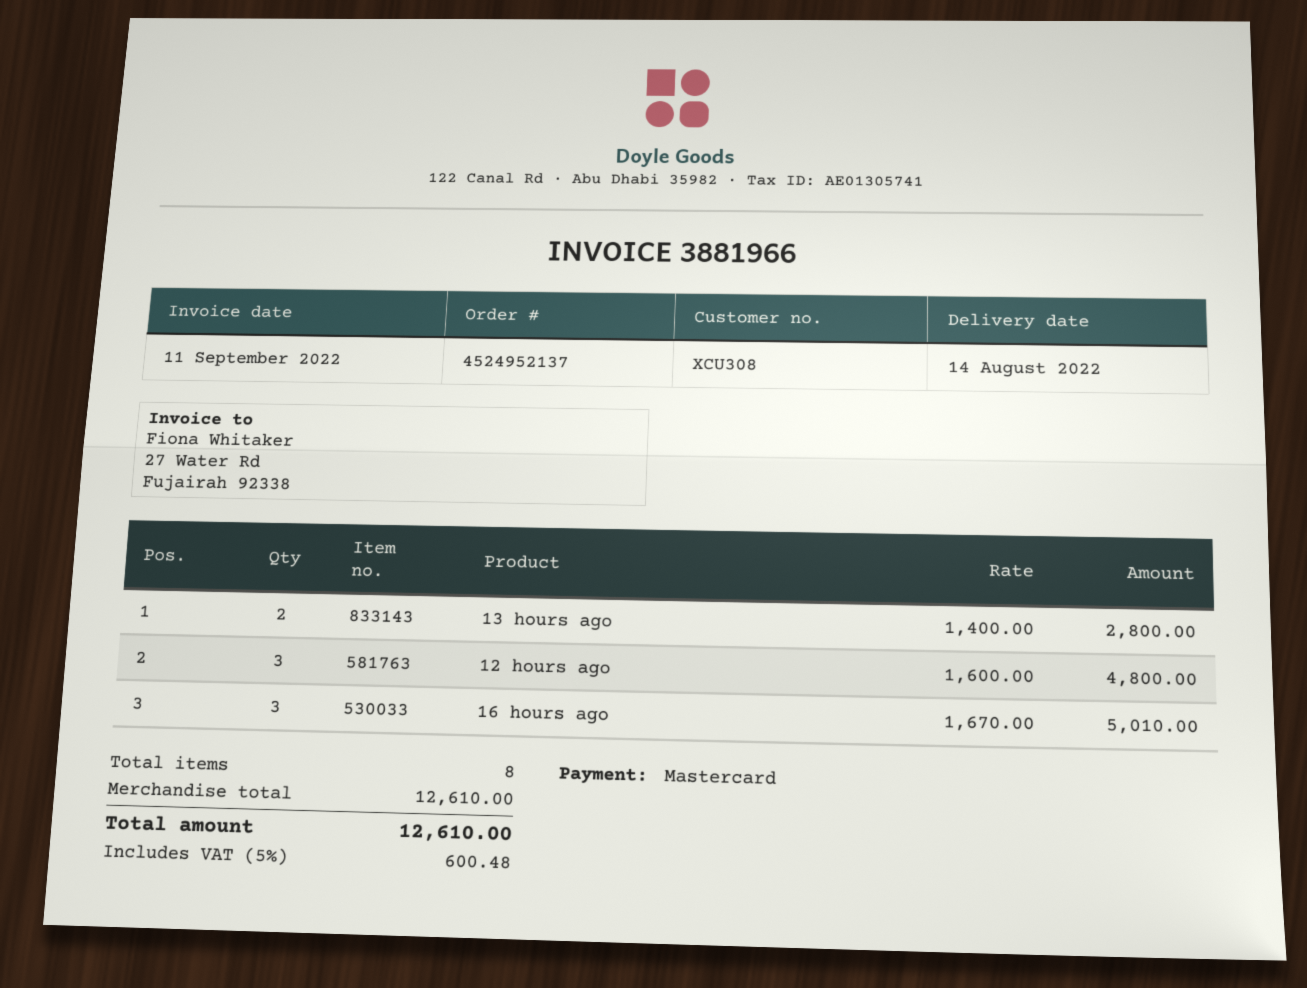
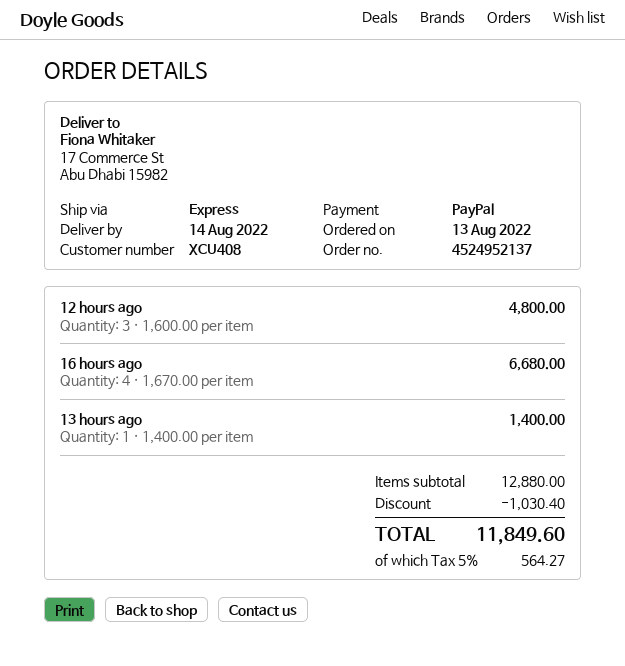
customer number: XCU308 -> XCU408
payment method: Mastercard -> PayPal
13 hours ago: 2 x 1400.00 = 2800.00 -> 1 x 1400.00 = 1400.00
16 hours ago: 3 x 1670.00 = 5010.00 -> 4 x 1670.00 = 6680.00
subtotal: 12610.00 -> 12880.00
discount: none -> 1030.40
tax: 5% = 600.48 -> 5% = 564.27
total: 12610.00 -> 11849.60

